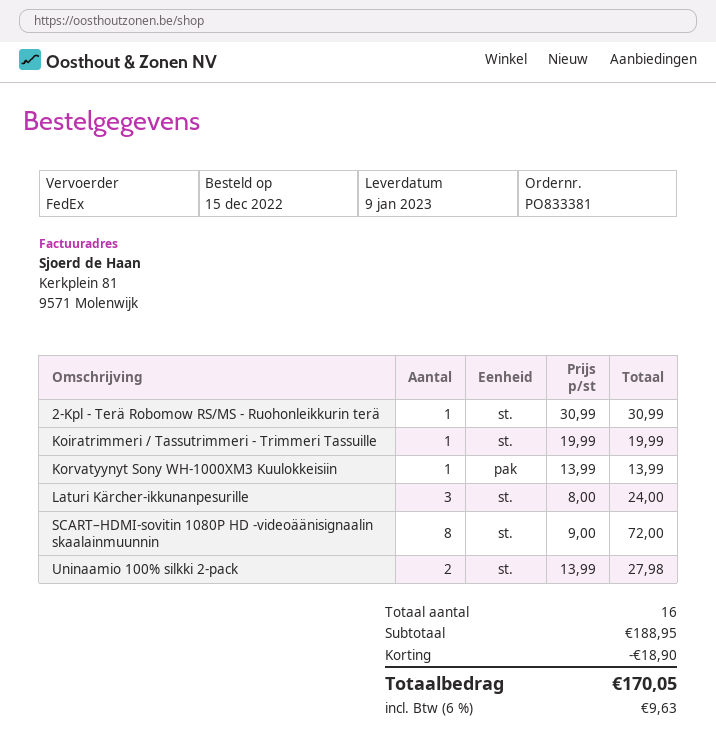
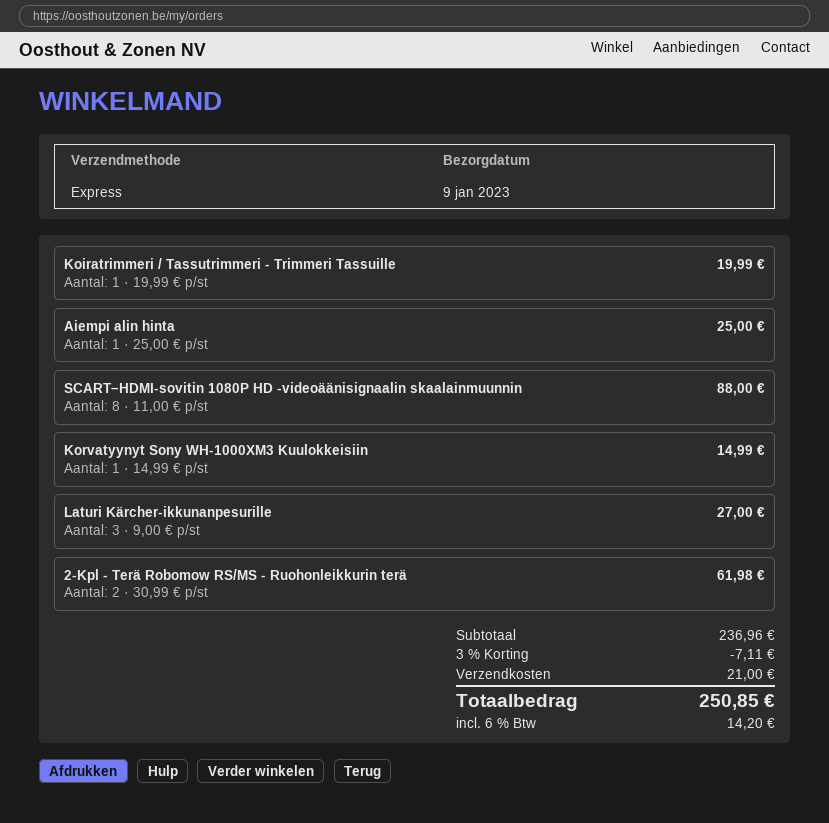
shipping method: FedEx -> express
2-Kpl - Terä Robomow RS/MS - Ruohonleikkurin terä: 1 x 30.99 = 30.99 -> 2 x 30.99 = 61.98
Korvatyynyt Sony WH-1000XM3 Kuulokkeisiin: 1 x 13.99 = 13.99 -> 1 x 14.99 = 14.99
Laturi Kärcher-ikkunanpesurille: 3 x 8.00 = 24.00 -> 3 x 9.00 = 27.00
SCART–HDMI-sovitin 1080P HD -videoäänisignaalin skaalainmuunnin: 8 x 9.00 = 72.00 -> 8 x 11.00 = 88.00
Uninaamio 100% silkki 2-pack: 2 x 13.99 = 27.98 -> none
Aiempi alin hinta: none -> 1 x 25.00 = 25.00
subtotal: 188.95 -> 236.96
discount: 18.90 -> 7.11
shipping: none -> 21.00
tax: 6% = 9.63 -> 6% = 14.20
total: 170.05 -> 250.85

